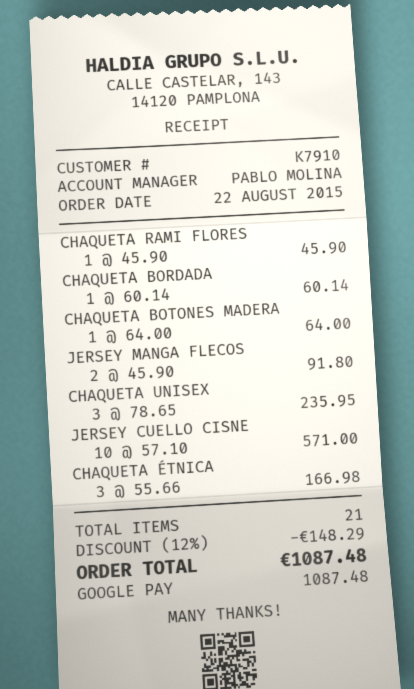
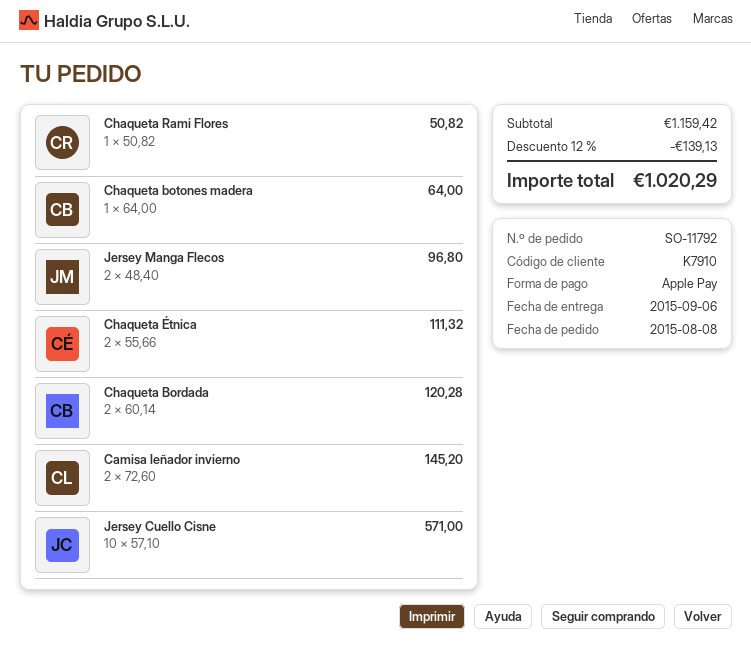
order date: 2015-08-22 -> 2015-08-08
payment method: Google Pay -> Apple Pay
CHAQUETA RAMI FLORES: 1 x 45.90 = 45.90 -> 1 x 50.82 = 50.82
CHAQUETA BORDADA: 1 x 60.14 = 60.14 -> 2 x 60.14 = 120.28
JERSEY MANGA FLECOS: 2 x 45.90 = 91.80 -> 2 x 48.40 = 96.80
CHAQUETA UNISEX: 3 x 78.65 = 235.95 -> none
CHAQUETA ÉTNICA: 3 x 55.66 = 166.98 -> 2 x 55.66 = 111.32
Camisa leñador invierno: none -> 2 x 72.60 = 145.20
discount: 12% = 148.29 -> 12% = 139.13
total: 1087.48 -> 1020.29

